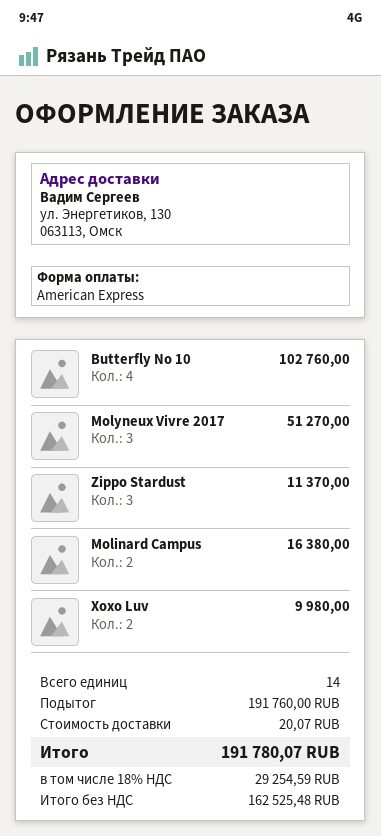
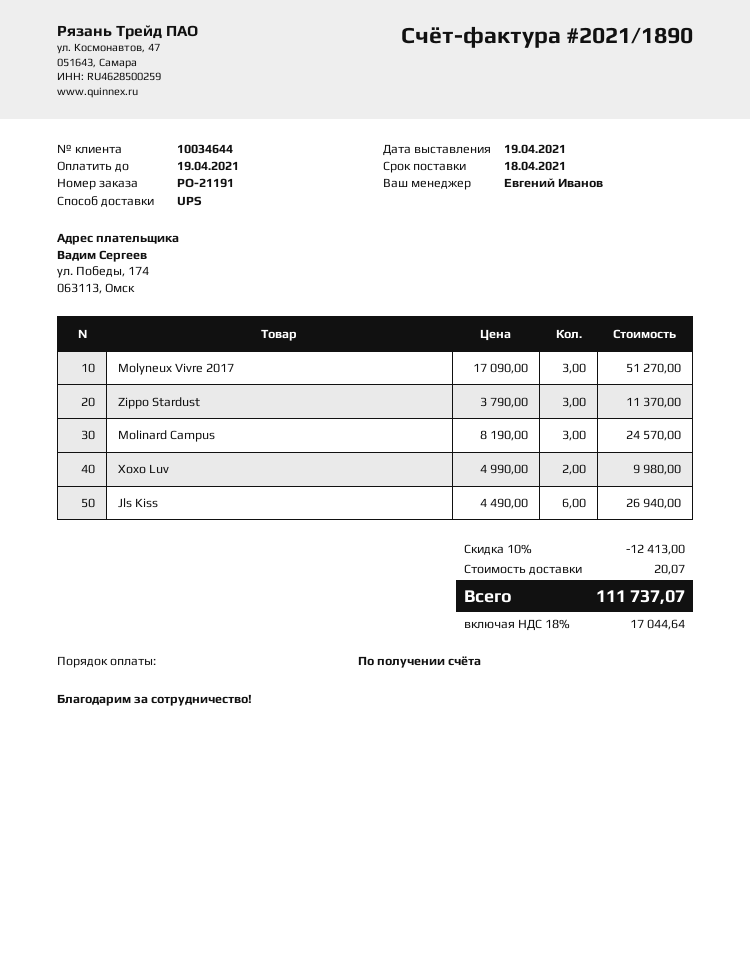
Butterfly No 10: 4 for 102760.00 -> none
Molinard Campus: 2 for 16380.00 -> 3 for 24570.00
Jls Kiss: none -> 6 for 26940.00
discount: none -> 10% = 12413.00
tax: 18% = 29254.59 -> 18% = 17044.64
total: 191780.07 -> 111737.07

